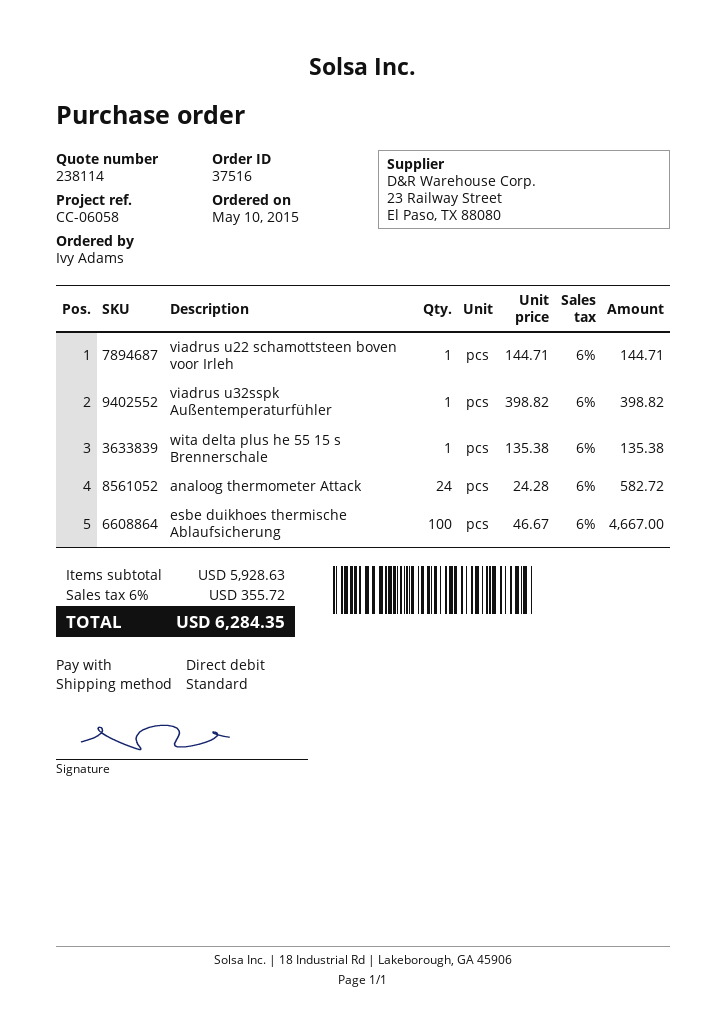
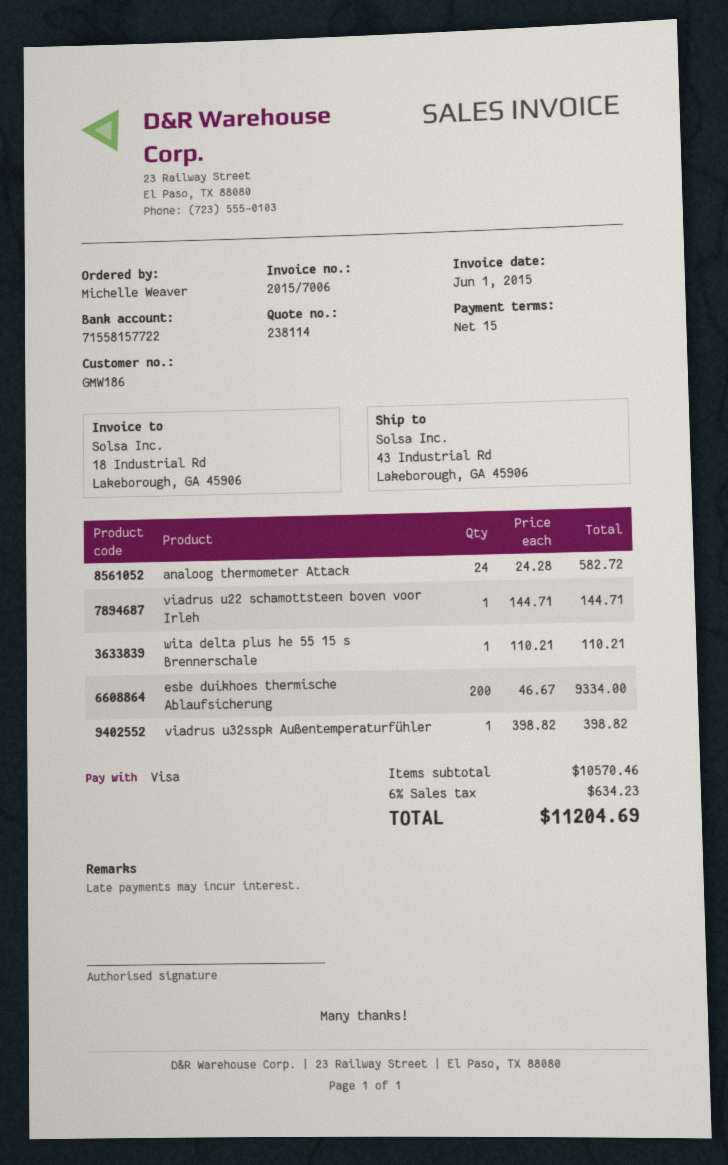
ordered by: Ivy Adams -> Michelle Weaver
payment method: direct debit -> Visa
wita delta plus he 55 15 s Brennerschale: 1 x 135.38 = 135.38 -> 1 x 110.21 = 110.21
esbe duikhoes thermische Ablaufsicherung: 100 x 46.67 = 4667.00 -> 200 x 46.67 = 9334.00
subtotal: 5928.63 -> 10570.46
tax: 6% = 355.72 -> 6% = 634.23
total: 6284.35 -> 11204.69

